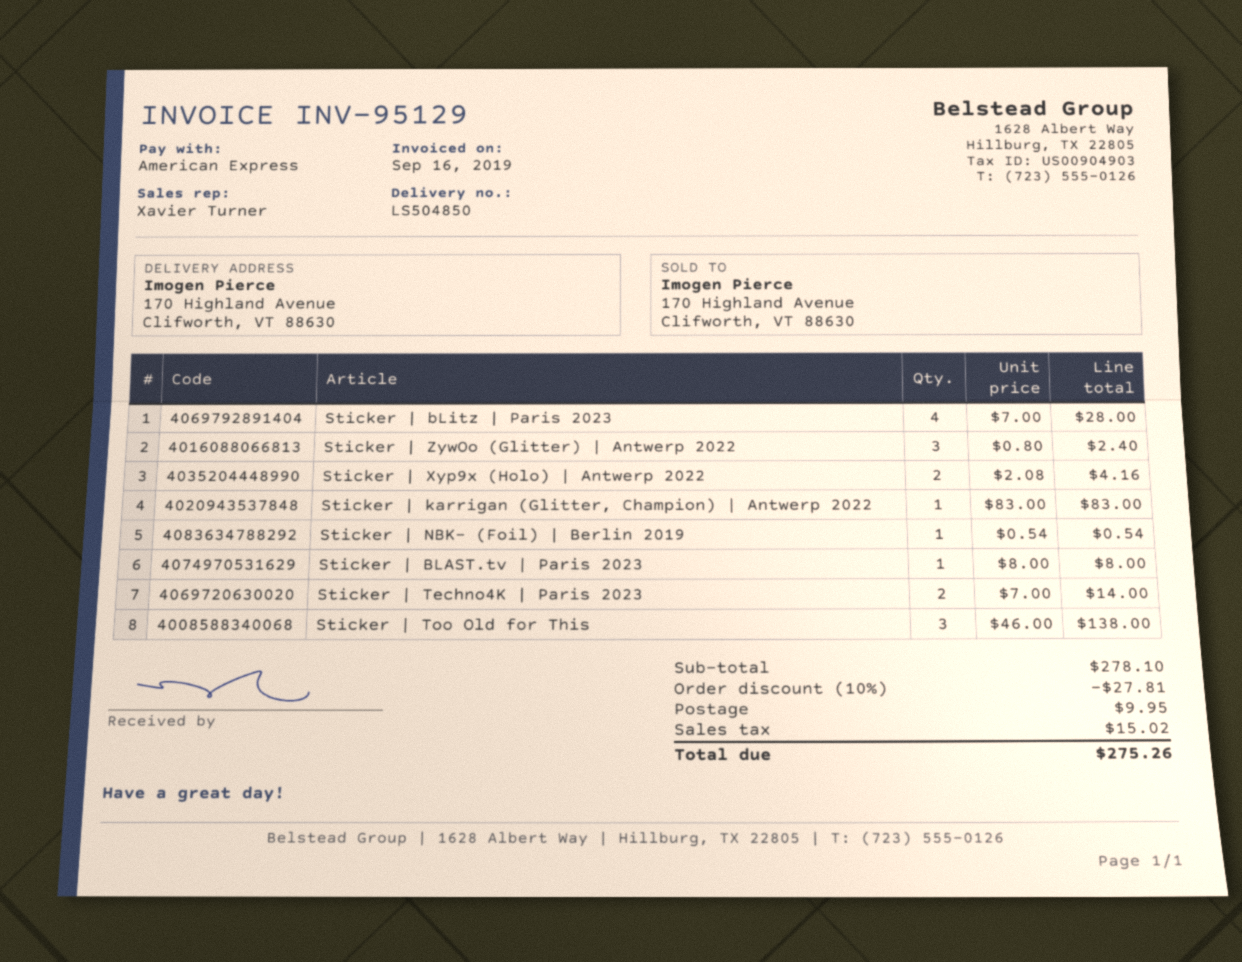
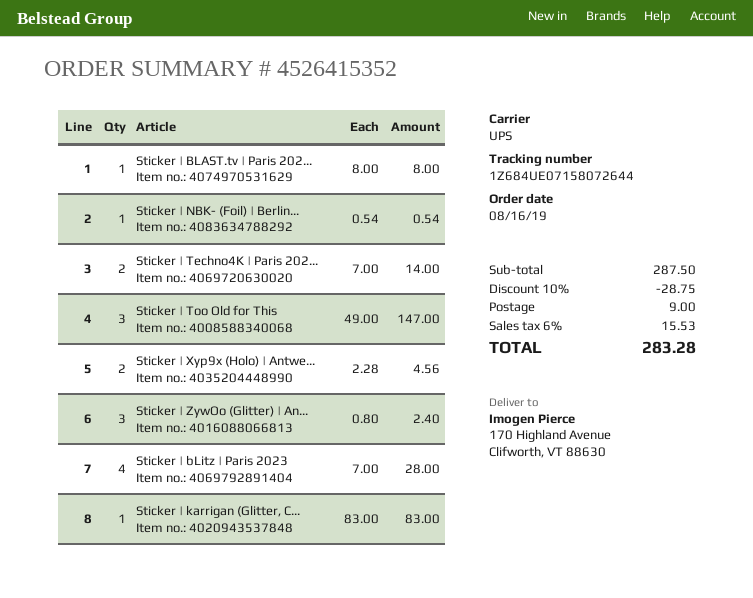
Sticker | Xyp9x (Holo) | Antwerp 2022: 2 x 2.08 = 4.16 -> 2 x 2.28 = 4.56
Sticker | Too Old for This: 3 x 46.00 = 138.00 -> 3 x 49.00 = 147.00
subtotal: 278.10 -> 287.50
discount: 10% = 27.81 -> 10% = 28.75
shipping: 9.95 -> 9.00
tax: 15.02 -> 15.53
total: 275.26 -> 283.28

